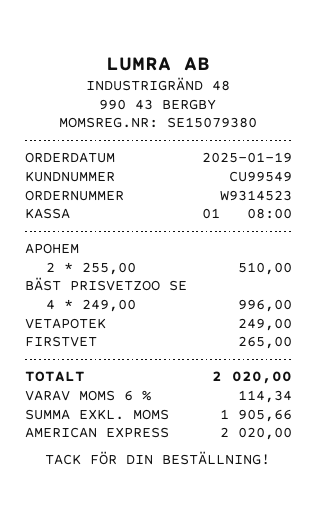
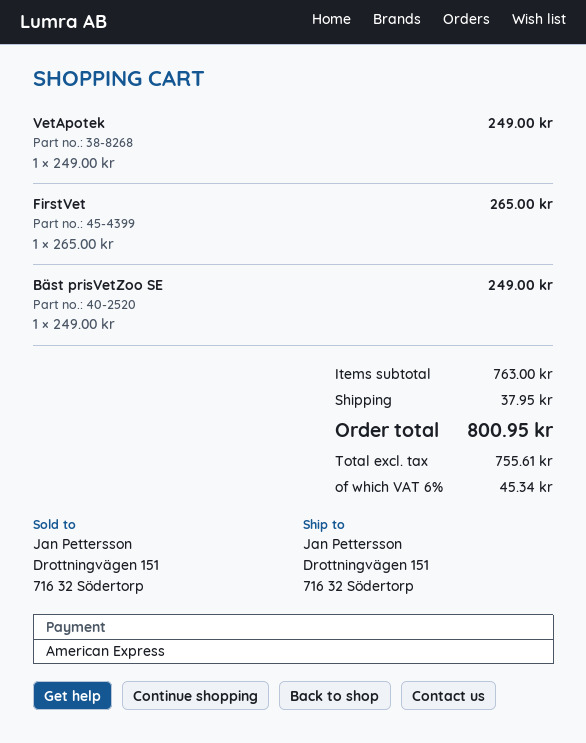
APOHEM: 2 x 255.00 = 510.00 -> none
BÄST PRISVETZOO SE: 4 x 249.00 = 996.00 -> 1 x 249.00 = 249.00
shipping: none -> 37.95
net: 1905.66 -> 755.61
tax: 6% = 114.34 -> 6% = 45.34
total: 2020.00 -> 800.95

